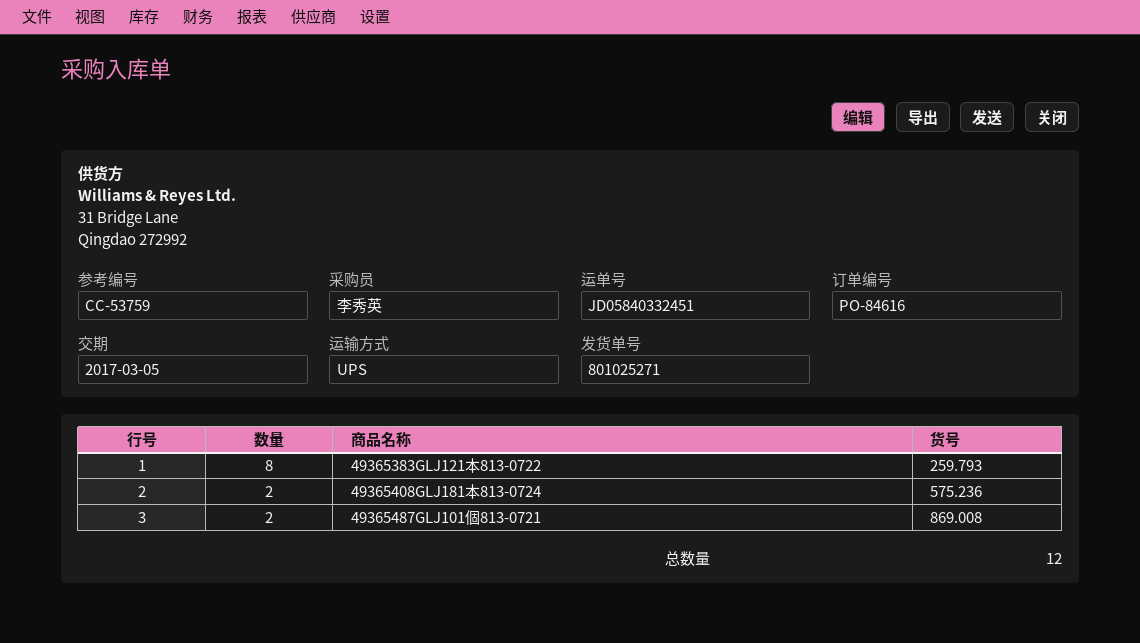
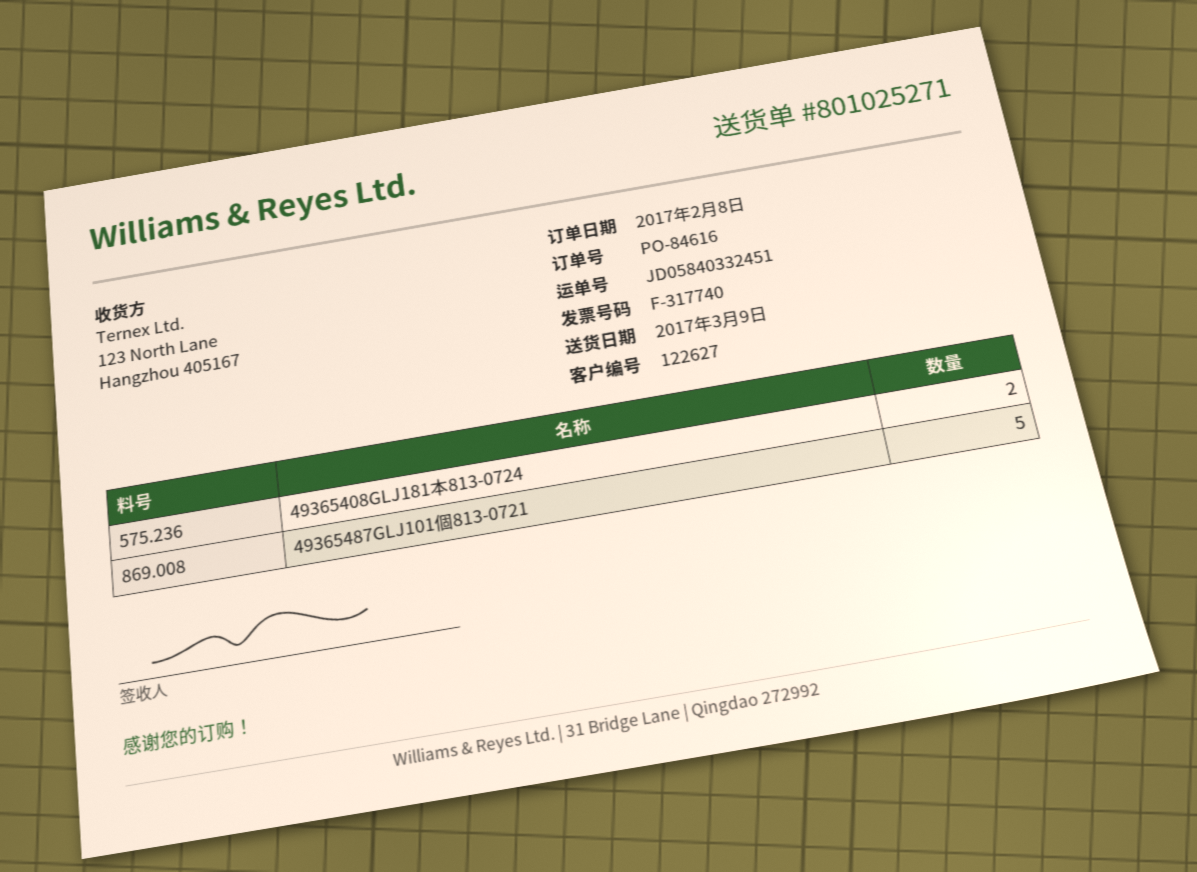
delivery date: 2017-03-05 -> 2017-03-09
49365383GLJ121本813-0722: 8 -> none
49365487GLJ101個813-0721: 2 -> 5

